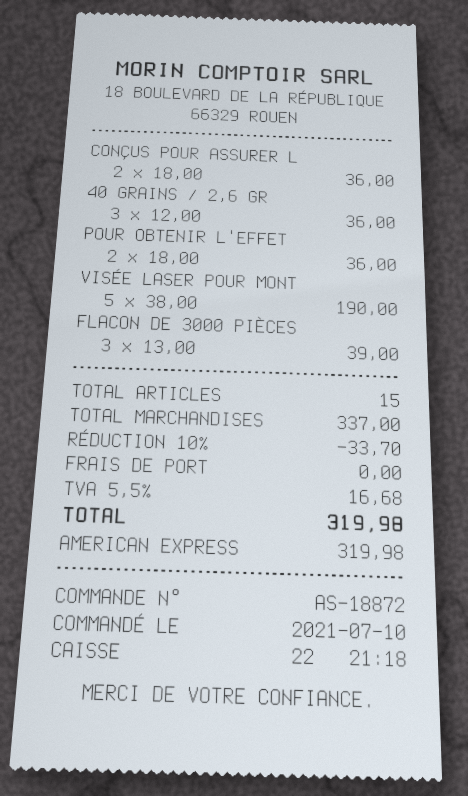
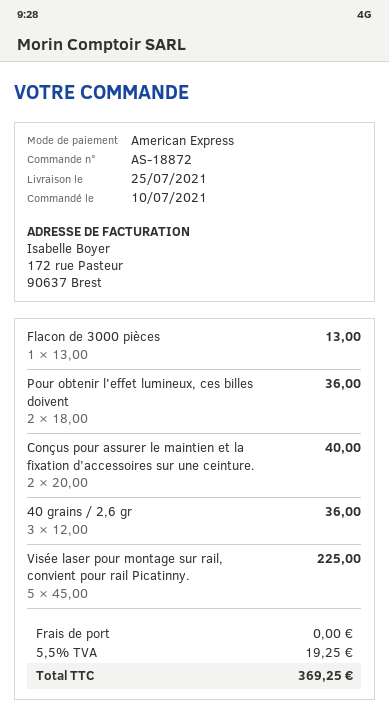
CONÇUS POUR ASSURER L: 2 x 18.00 = 36.00 -> 2 x 20.00 = 40.00
VISÉE LASER POUR MONT: 5 x 38.00 = 190.00 -> 5 x 45.00 = 225.00
FLACON DE 3000 PIÈCES: 3 x 13.00 = 39.00 -> 1 x 13.00 = 13.00
discount: 10% = 33.70 -> none
tax: 5.5% = 16.68 -> 5.5% = 19.25
total: 319.98 -> 369.25

